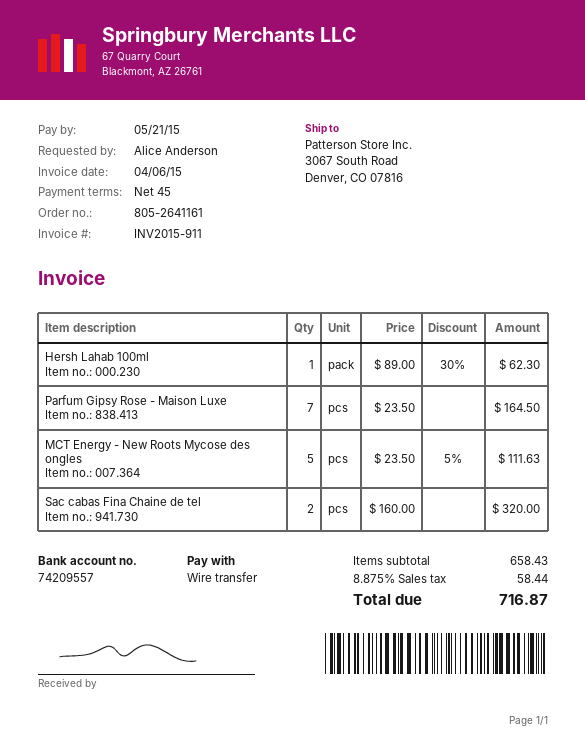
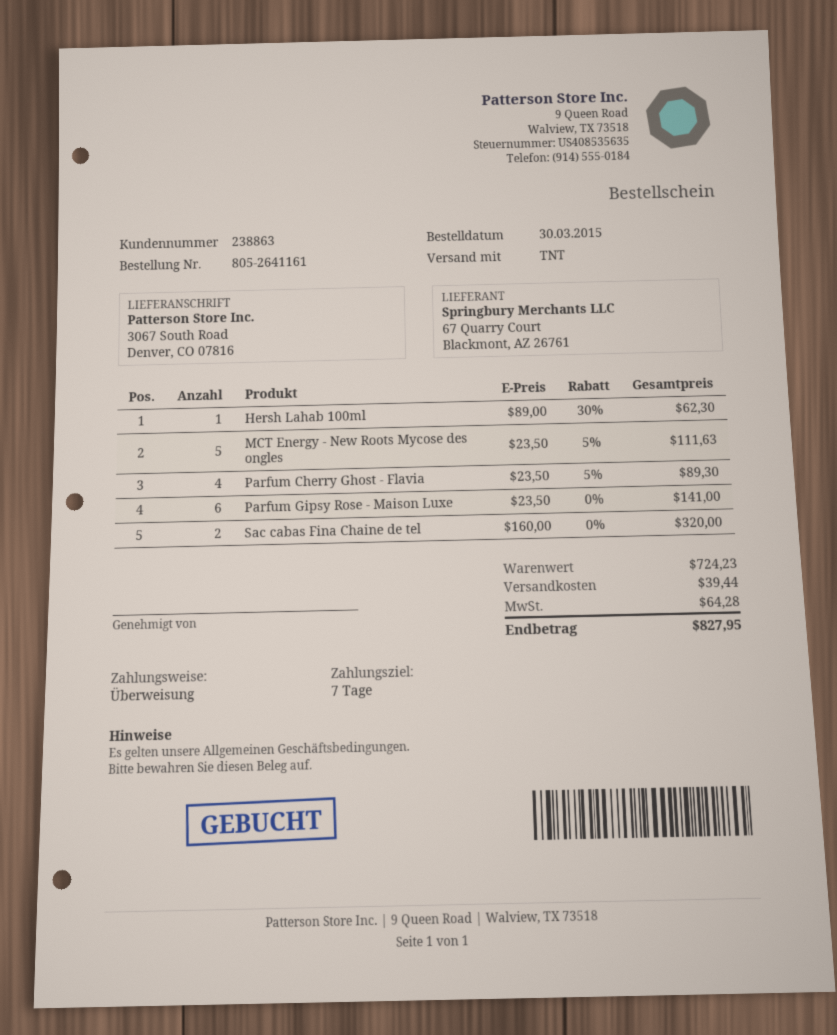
payment terms: 45 days -> 7 days
Parfum Gipsy Rose - Maison Luxe: 7 x 23.50 = 164.50 -> 6 x 23.50 = 141.00
Parfum Cherry Ghost - Flavia: none -> 4 x 23.50 - 5% = 89.30
subtotal: 658.43 -> 724.23
shipping: none -> 39.44
tax: 58.44 -> 64.28
total: 716.87 -> 827.95

